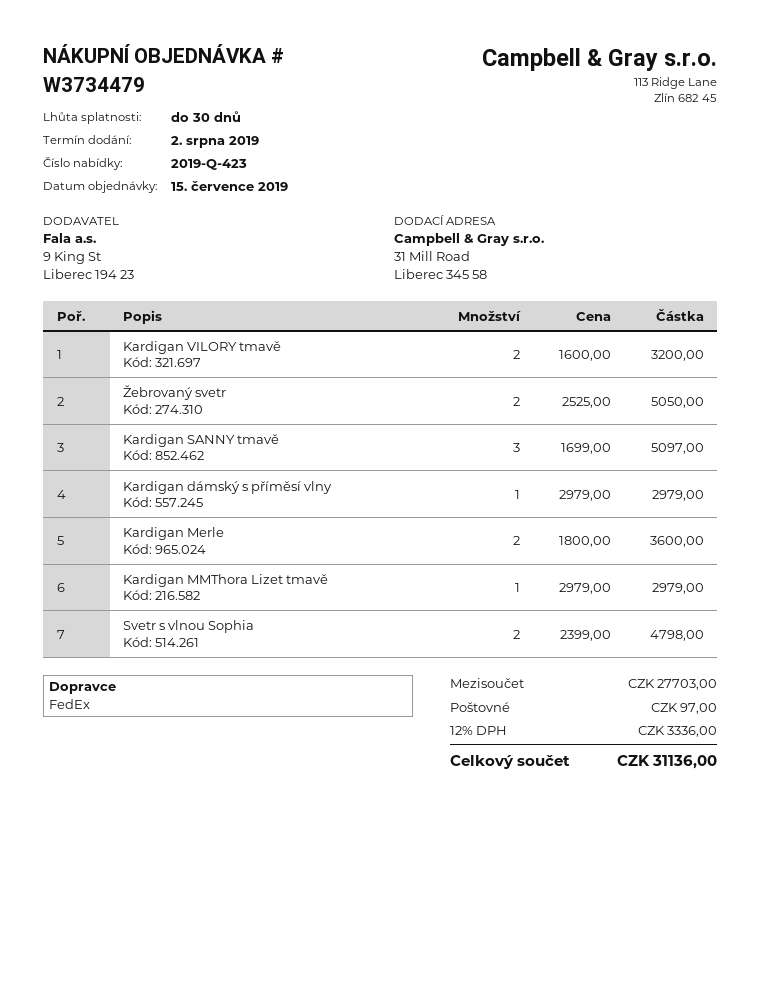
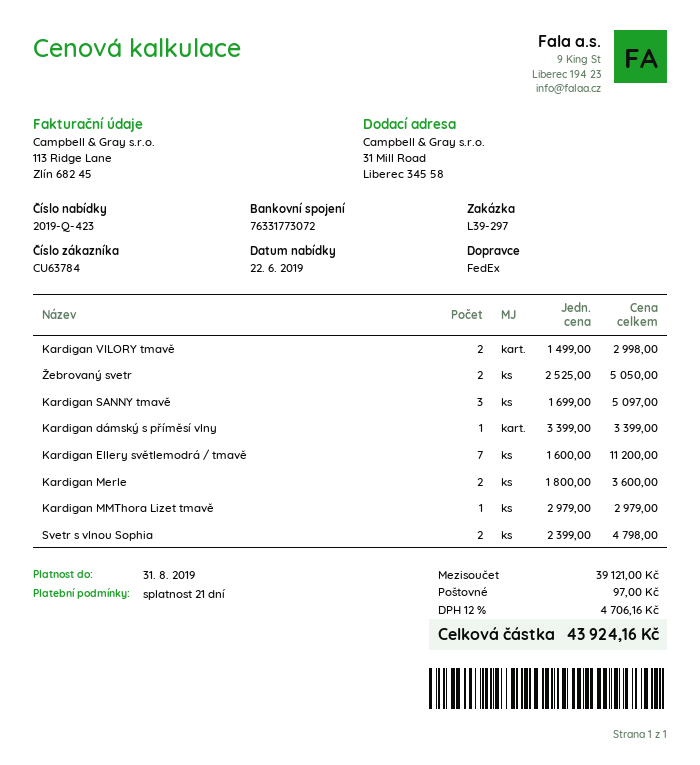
payment terms: 30 days -> 21 days
Kardigan VILORY tmavě: 2 x 1600.00 = 3200.00 -> 2 x 1499.00 = 2998.00
Kardigan dámský s příměsí vlny: 1 x 2979.00 = 2979.00 -> 1 x 3399.00 = 3399.00
Kardigan Ellery světlemodrá / tmavě: none -> 7 x 1600.00 = 11200.00
subtotal: 27703.00 -> 39121.00
tax: 12% = 3336.00 -> 12% = 4706.16
total: 31136.00 -> 43924.16

